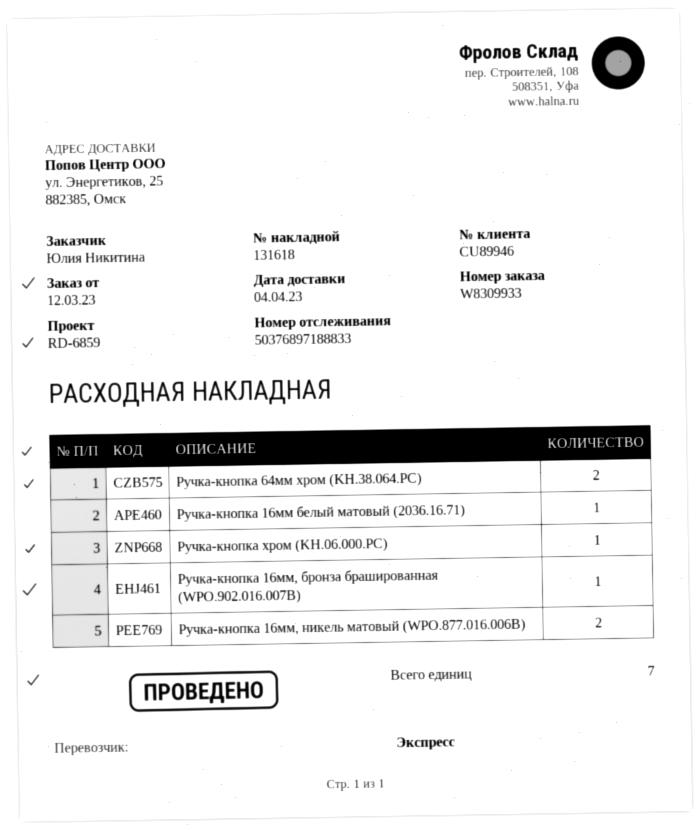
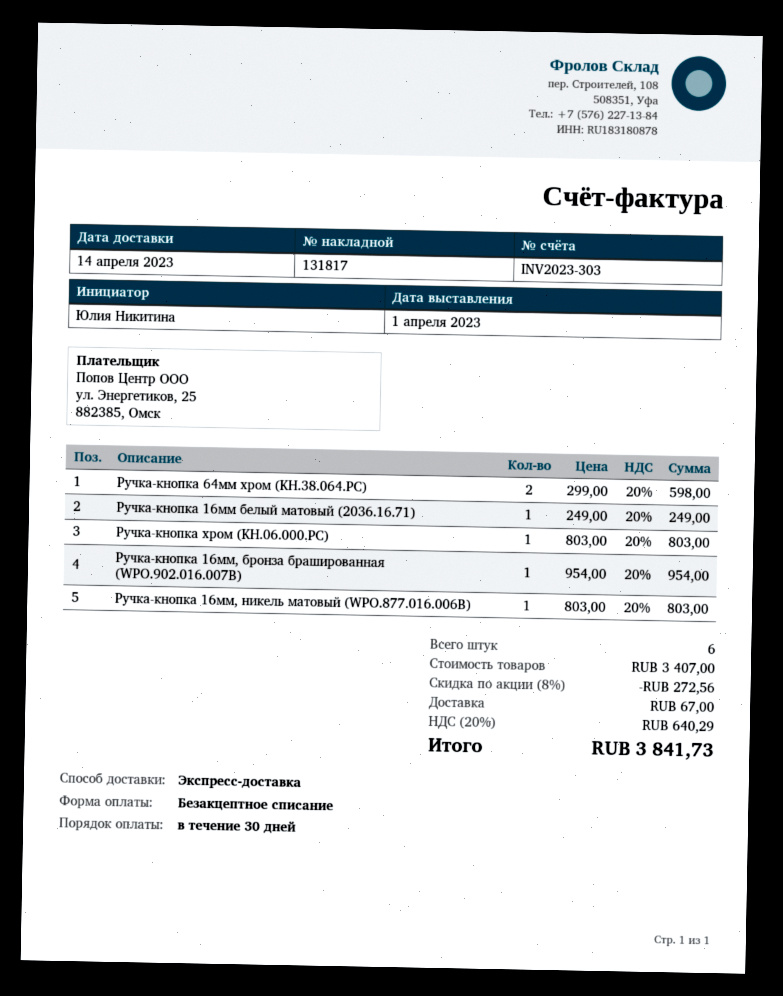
delivery note number: 131618 -> 131817
delivery date: 2023-04-04 -> 2023-04-14
Ручка-кнопка 16мм, никель матовый (WPO.877.016.006B): 2 -> 1
total quantity: 7 -> 6

